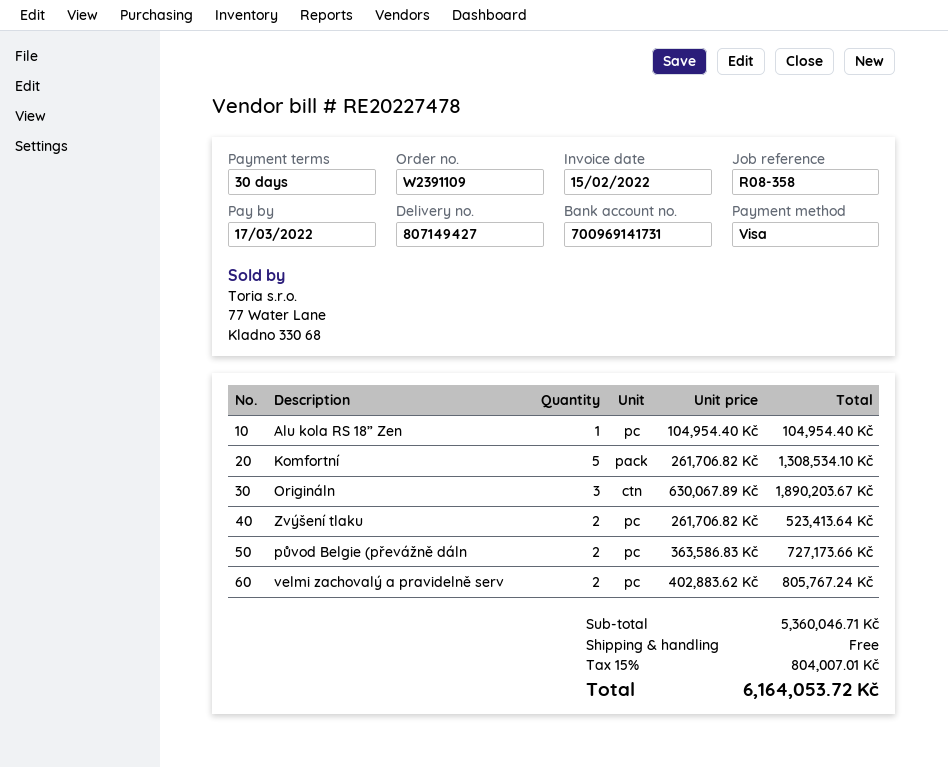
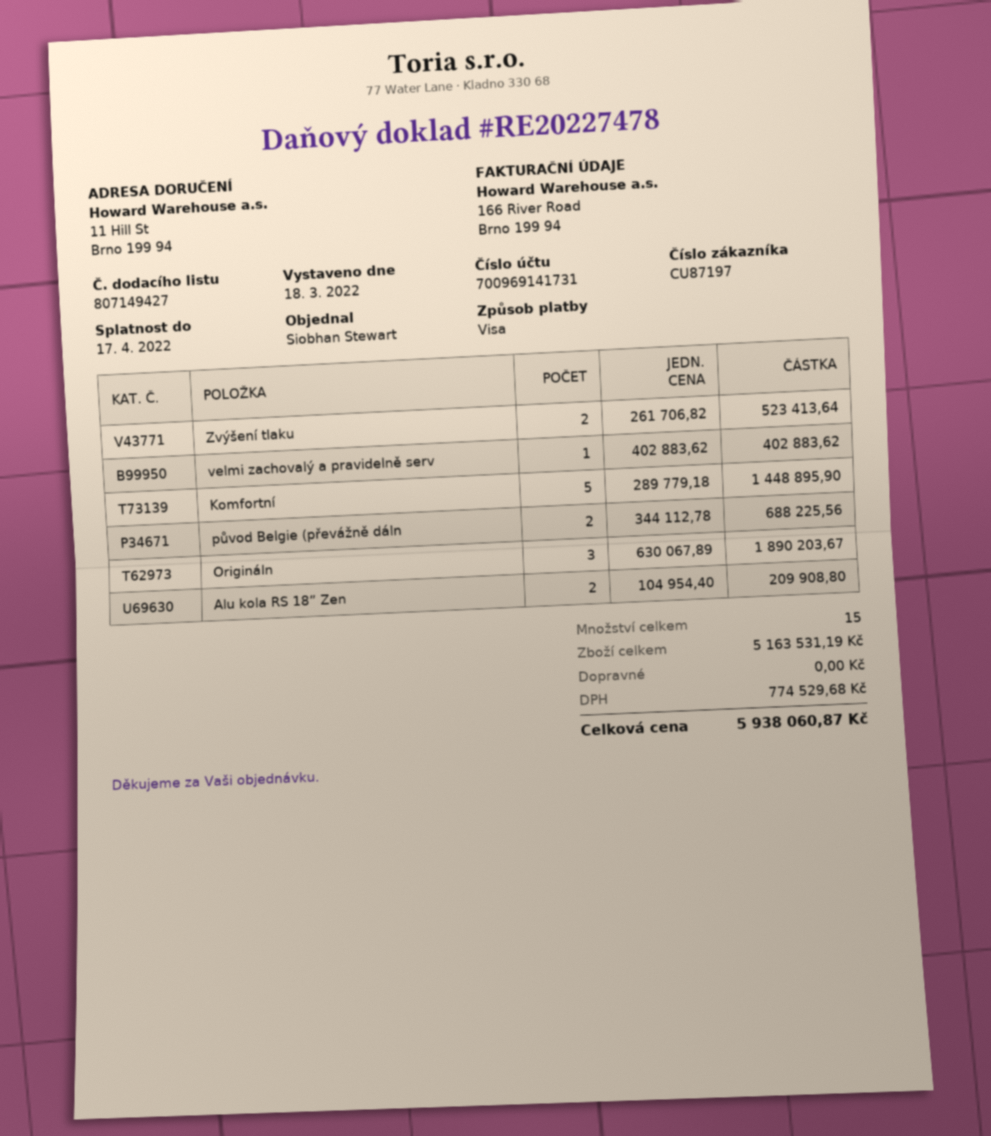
invoice date: 2022-02-15 -> 2022-03-18
due date: 2022-03-17 -> 2022-04-17
Alu kola RS 18” Zen: 1 x 104954.40 = 104954.40 -> 2 x 104954.40 = 209908.80
Komfortní: 5 x 261706.82 = 1308534.10 -> 5 x 289779.18 = 1448895.90
původ Belgie (převážně dáln: 2 x 363586.83 = 727173.66 -> 2 x 344112.78 = 688225.56
velmi zachovalý a pravidelně serv: 2 x 402883.62 = 805767.24 -> 1 x 402883.62 = 402883.62
subtotal: 5360046.71 -> 5163531.19
tax: 804007.01 -> 774529.68
total: 6164053.72 -> 5938060.87

